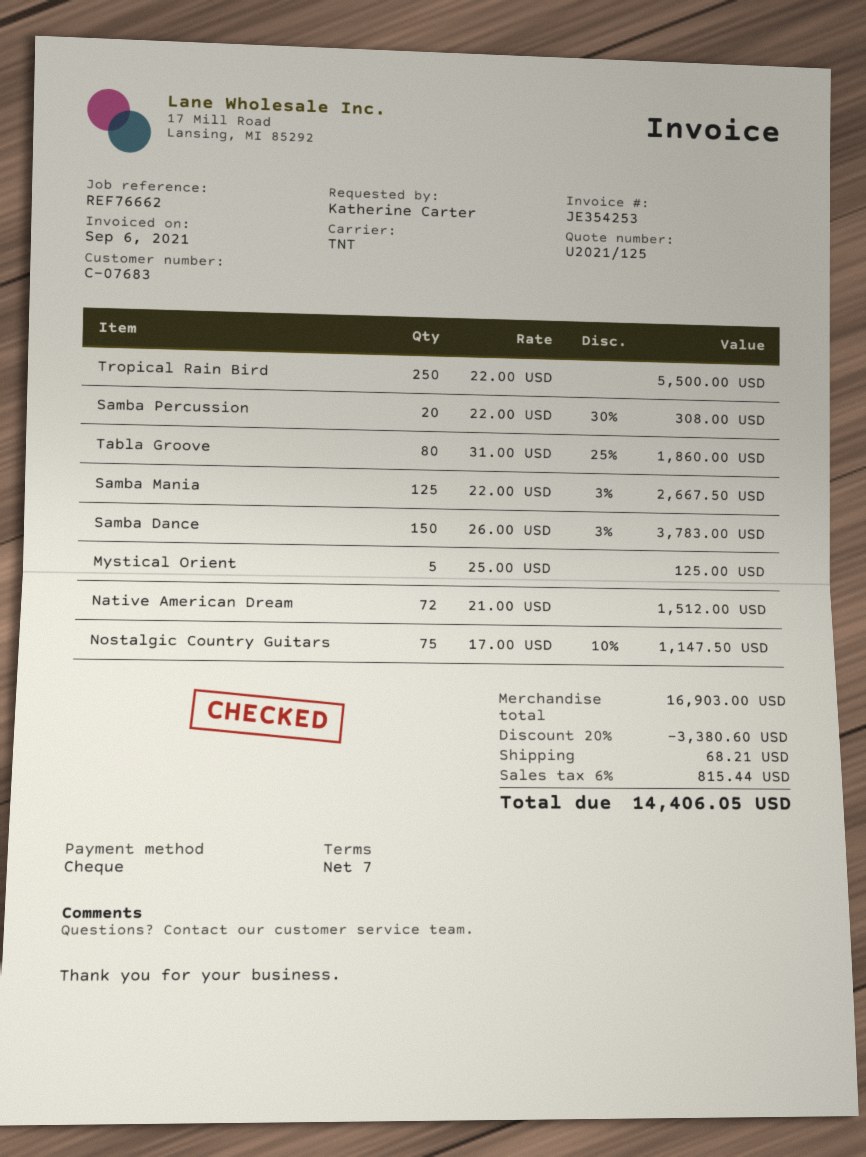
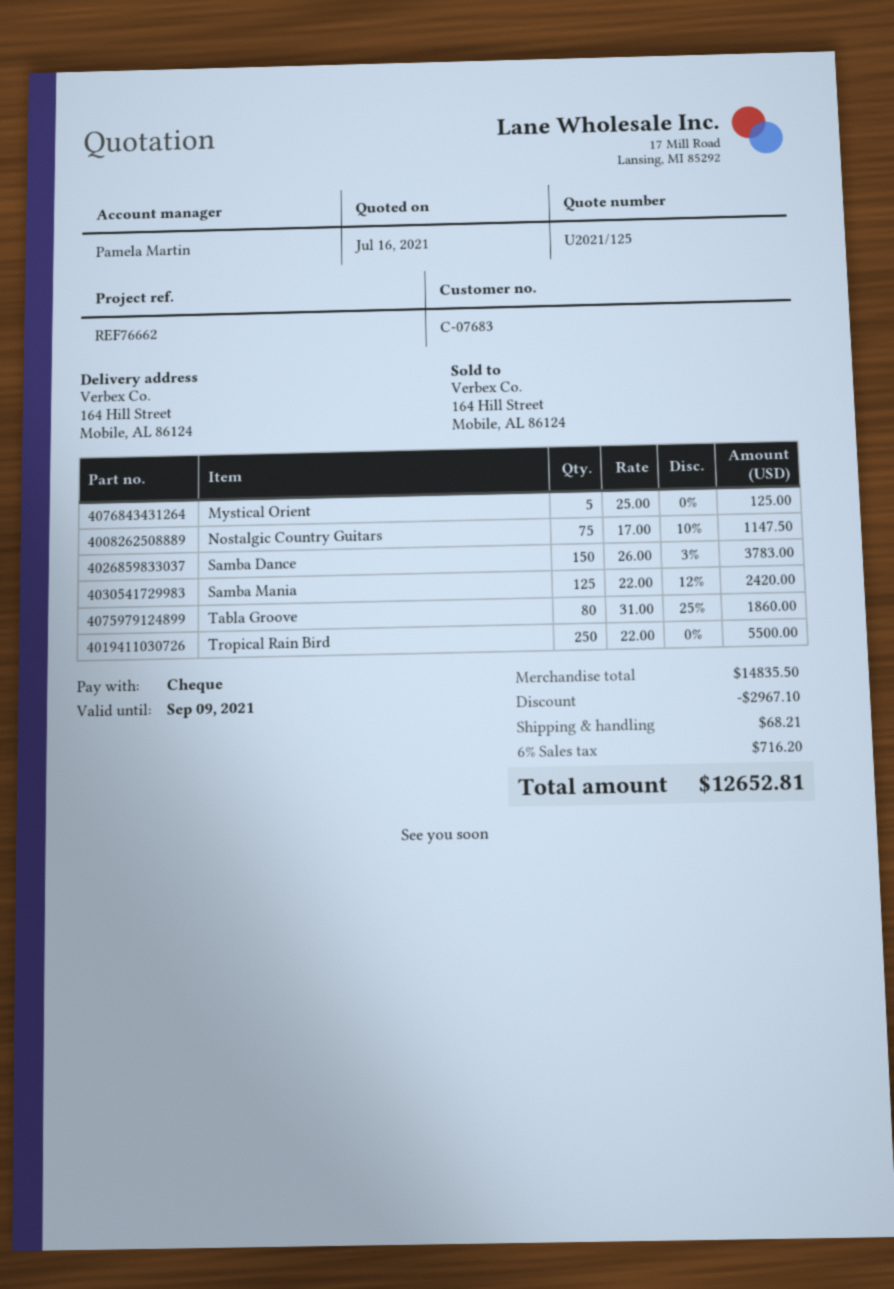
Samba Percussion: 20 x 22.00 - 30% = 308.00 -> none
Samba Mania: 125 x 22.00 - 3% = 2667.50 -> 125 x 22.00 - 12% = 2420.00
Native American Dream: 72 x 21.00 = 1512.00 -> none
subtotal: 16903.00 -> 14835.50
discount: 3380.60 -> 2967.10
tax: 6% = 815.44 -> 6% = 716.20
total: 14406.05 -> 12652.81

